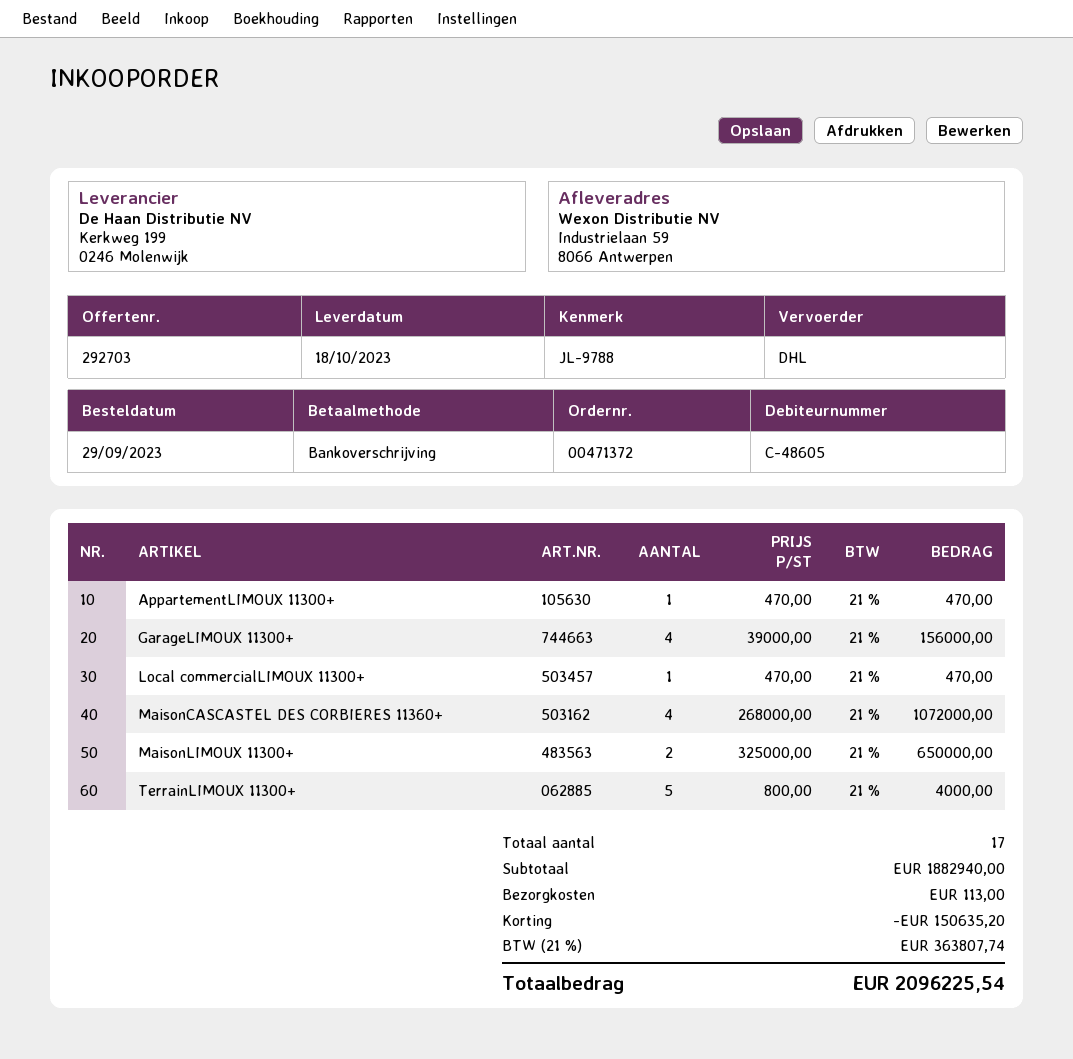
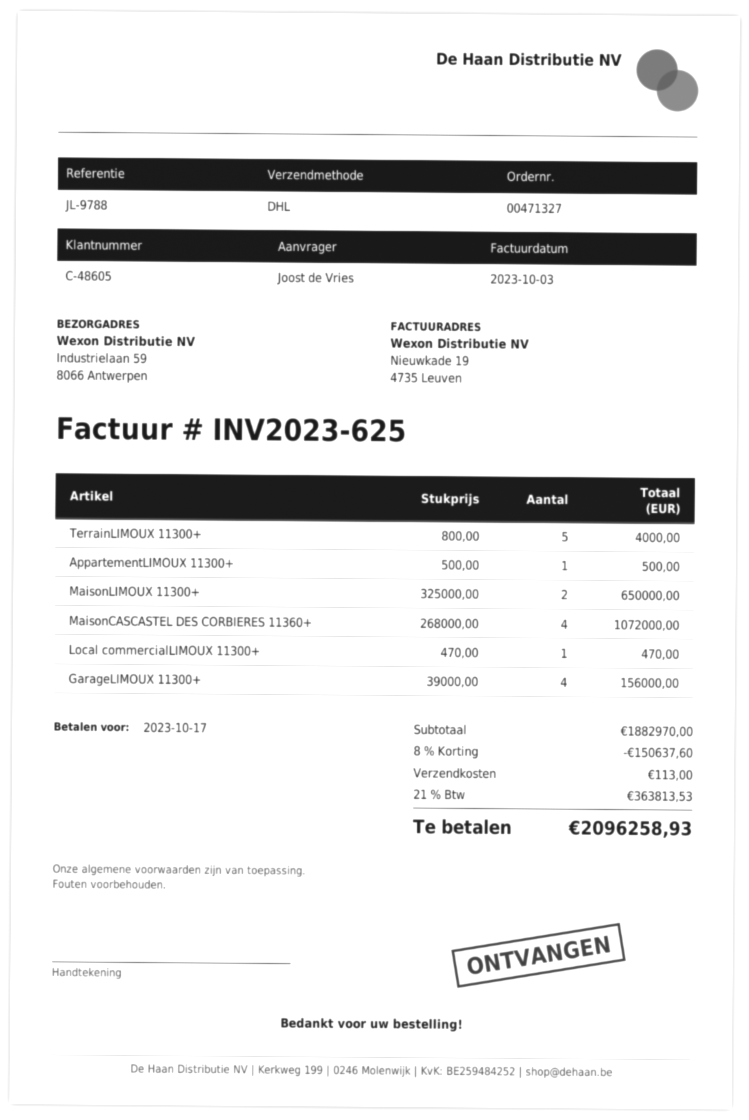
order number: 00471372 -> 00471327
AppartementLIMOUX 11300+: 1 x 470.00 = 470.00 -> 1 x 500.00 = 500.00
subtotal: 1882940.00 -> 1882970.00
discount: 150635.20 -> 150637.60
tax: 21% = 363807.74 -> 21% = 363813.53
total: 2096225.54 -> 2096258.93

